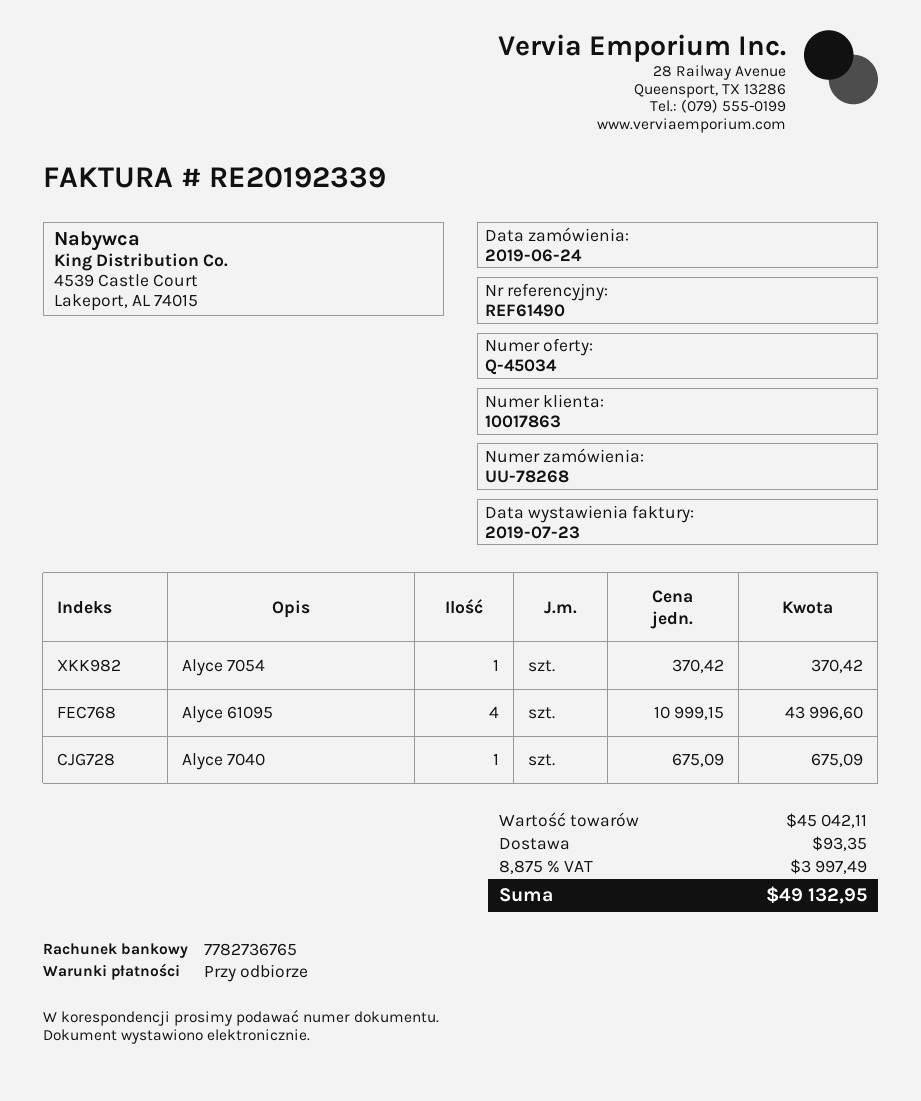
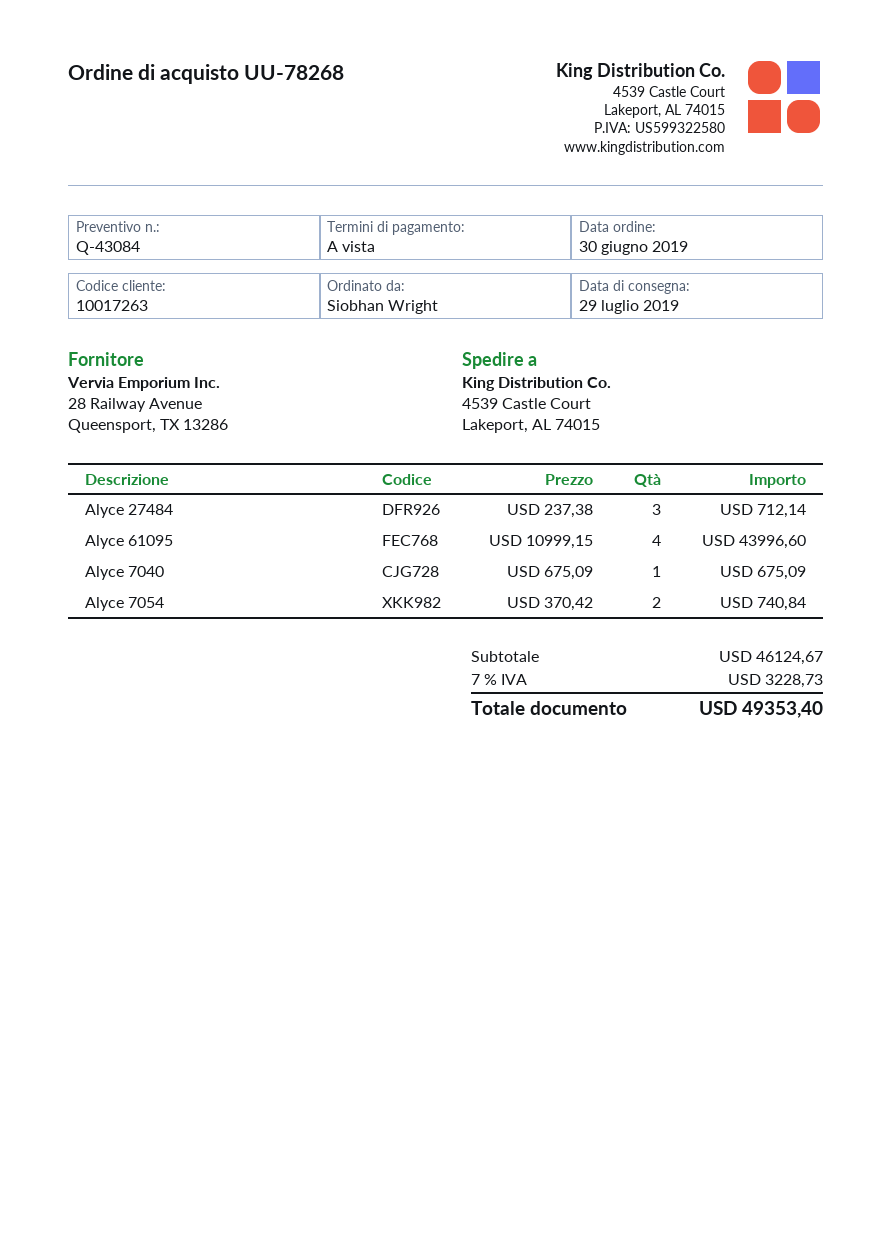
quote number: Q-45034 -> Q-43084
order date: 2019-06-24 -> 2019-06-30
customer number: 10017863 -> 10017263
Alyce 7054: 1 x 370.42 = 370.42 -> 2 x 370.42 = 740.84
Alyce 27484: none -> 3 x 237.38 = 712.14
subtotal: 45042.11 -> 46124.67
shipping: 93.35 -> none
tax: 8.875% = 3997.49 -> 7% = 3228.73
total: 49132.95 -> 49353.40

